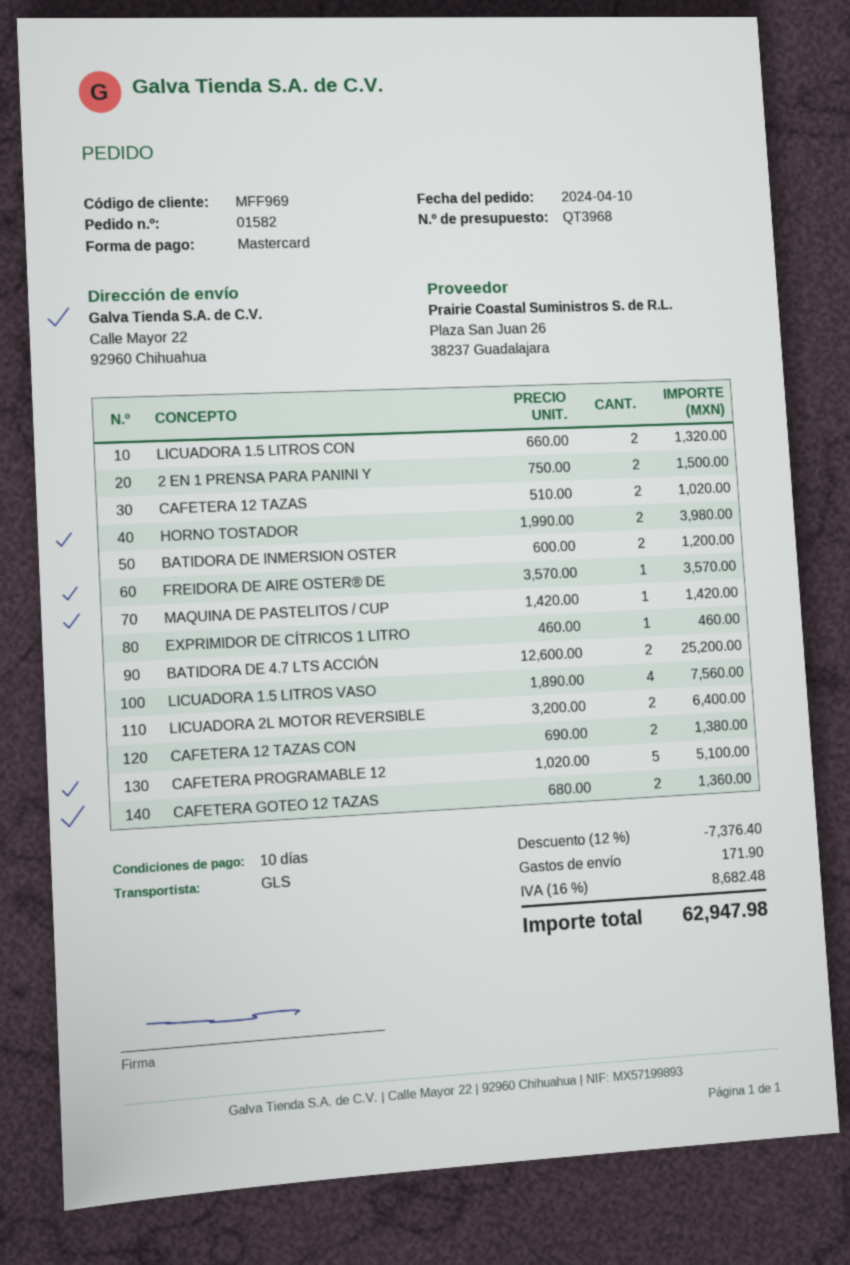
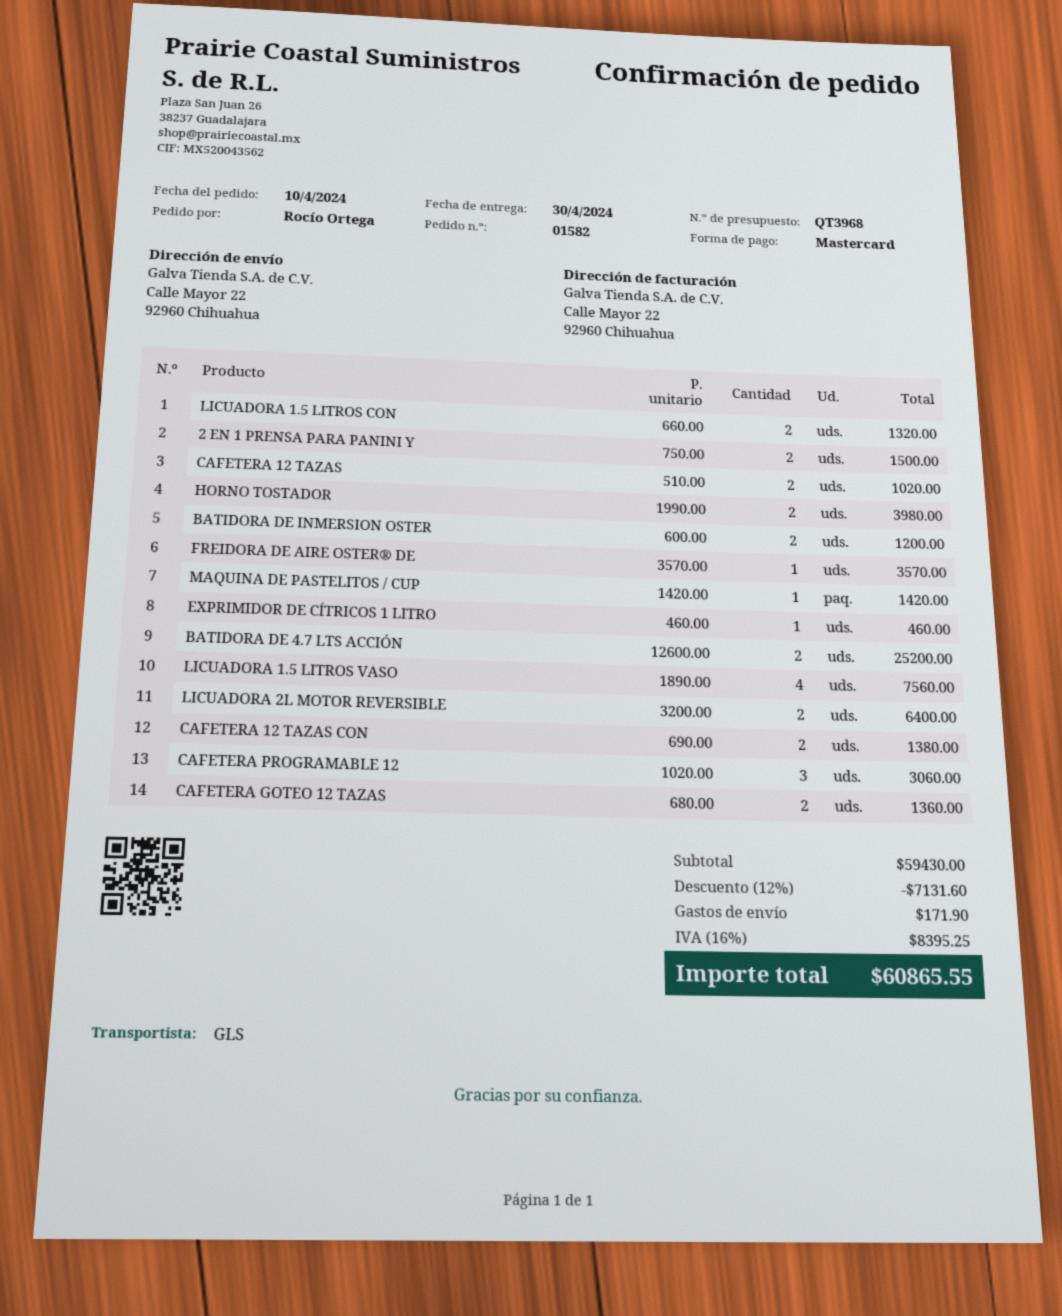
CAFETERA PROGRAMABLE 12: 5 x 1020.00 = 5100.00 -> 3 x 1020.00 = 3060.00
discount: 12% = 7376.40 -> 12% = 7131.60
tax: 16% = 8682.48 -> 16% = 8395.25
total: 62947.98 -> 60865.55

